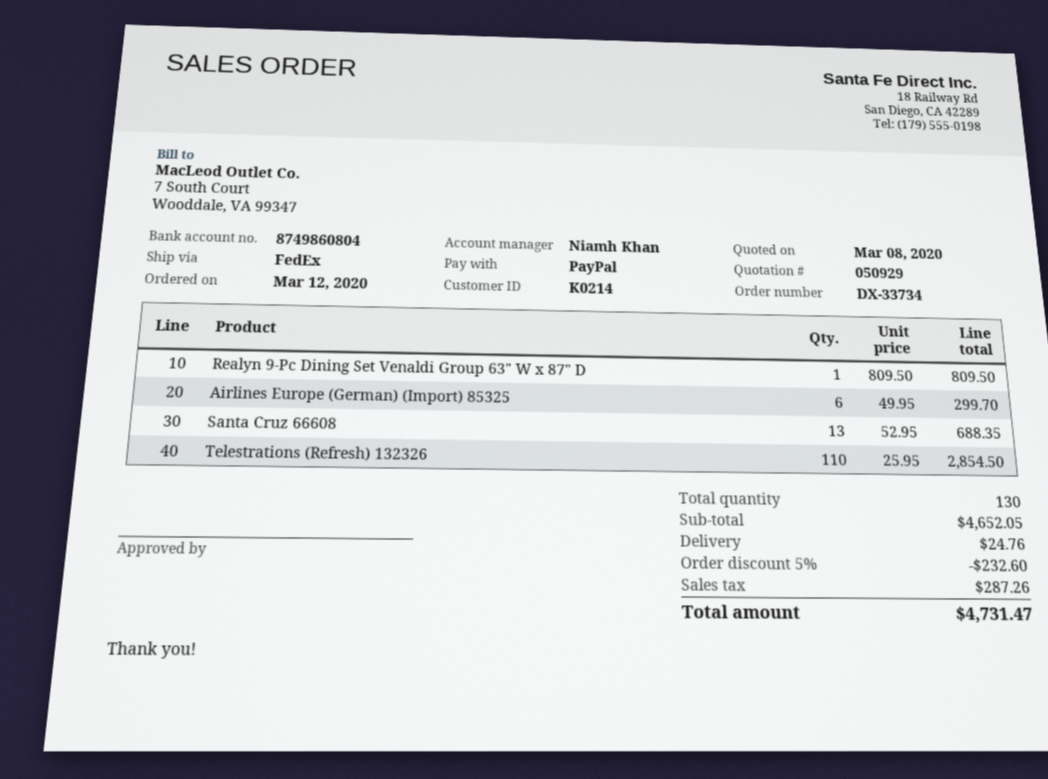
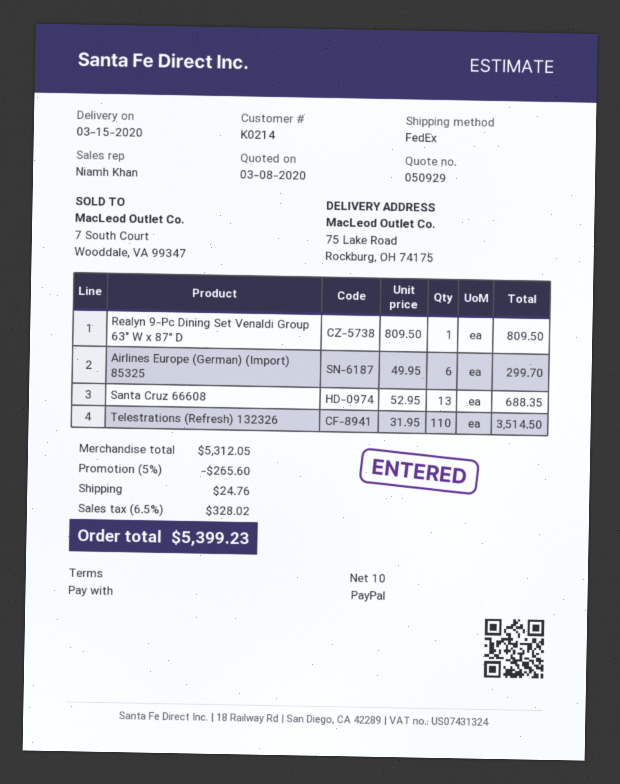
Telestrations (Refresh) 132326: 110 x 25.95 = 2854.50 -> 110 x 31.95 = 3514.50
subtotal: 4652.05 -> 5312.05
discount: 5% = 232.60 -> 5% = 265.60
tax: 287.26 -> 328.02
total: 4731.47 -> 5399.23

